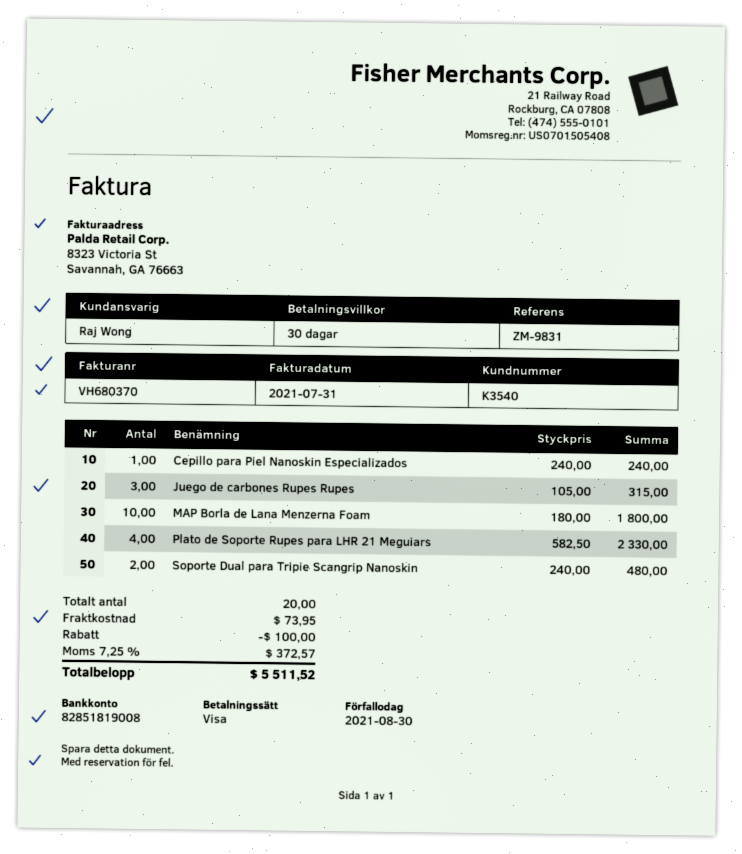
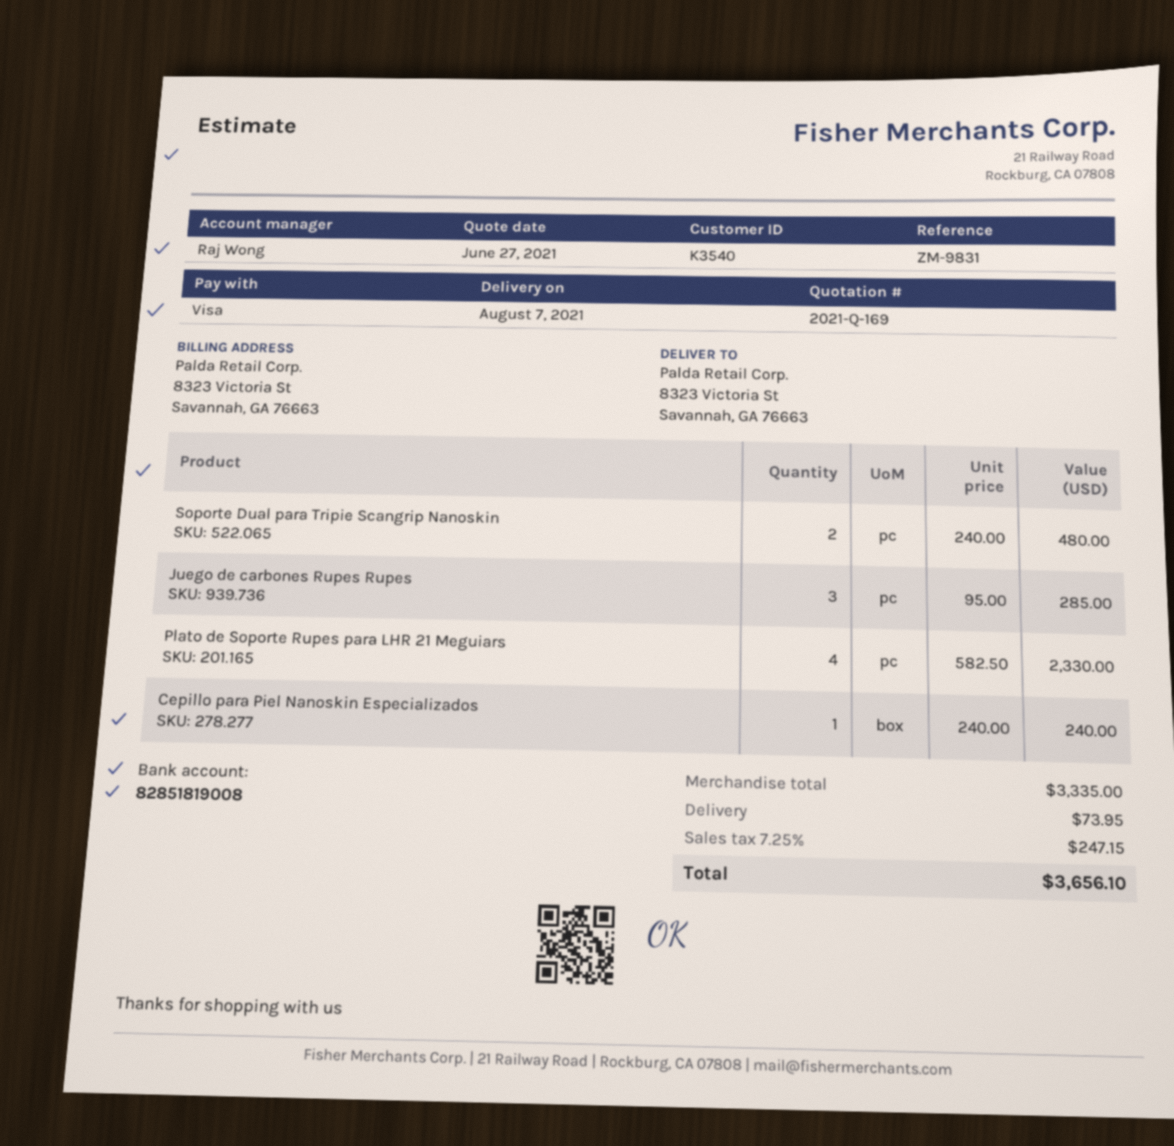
Juego de carbones Rupes Rupes: 3 x 105.00 = 315.00 -> 3 x 95.00 = 285.00
MAP Borla de Lana Menzerna Foam: 10 x 180.00 = 1800.00 -> none
discount: 100.00 -> none
tax: 7.25% = 372.57 -> 7.25% = 247.15
total: 5511.52 -> 3656.10

